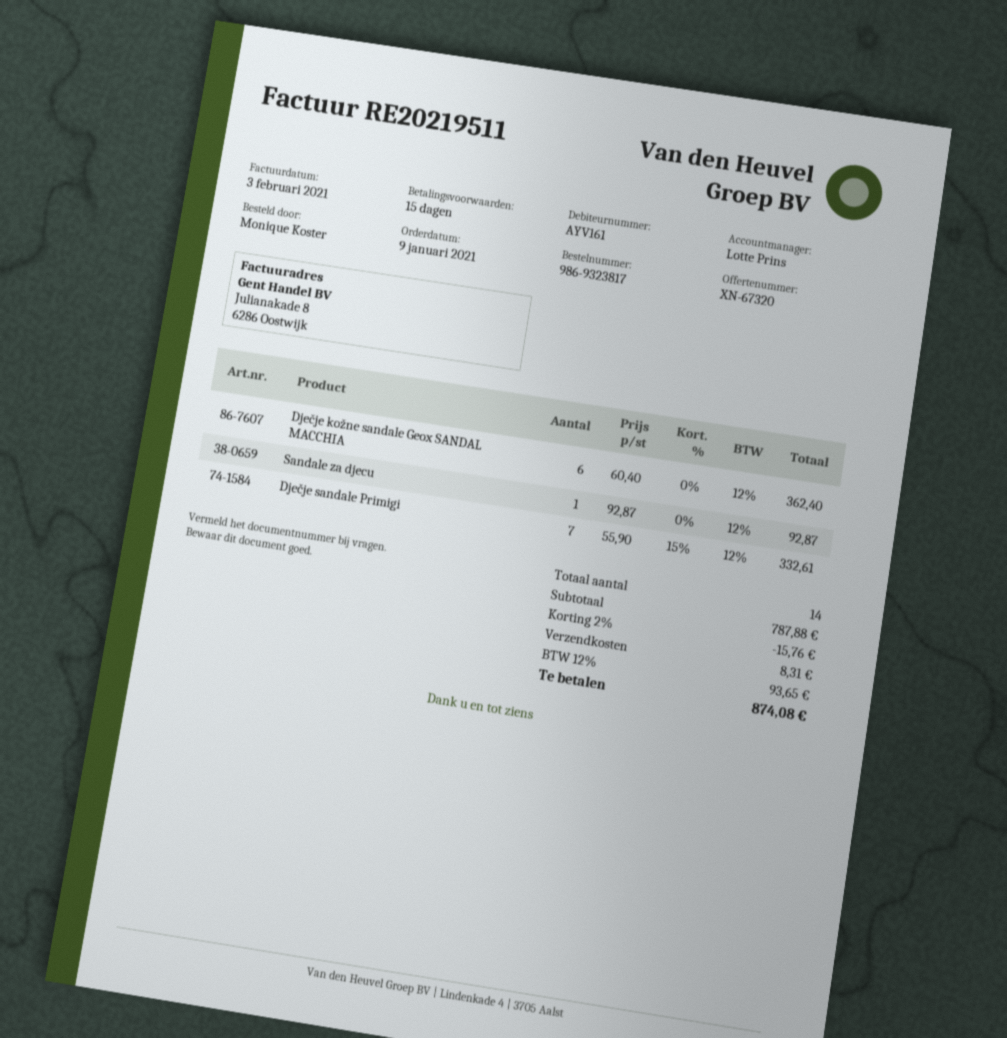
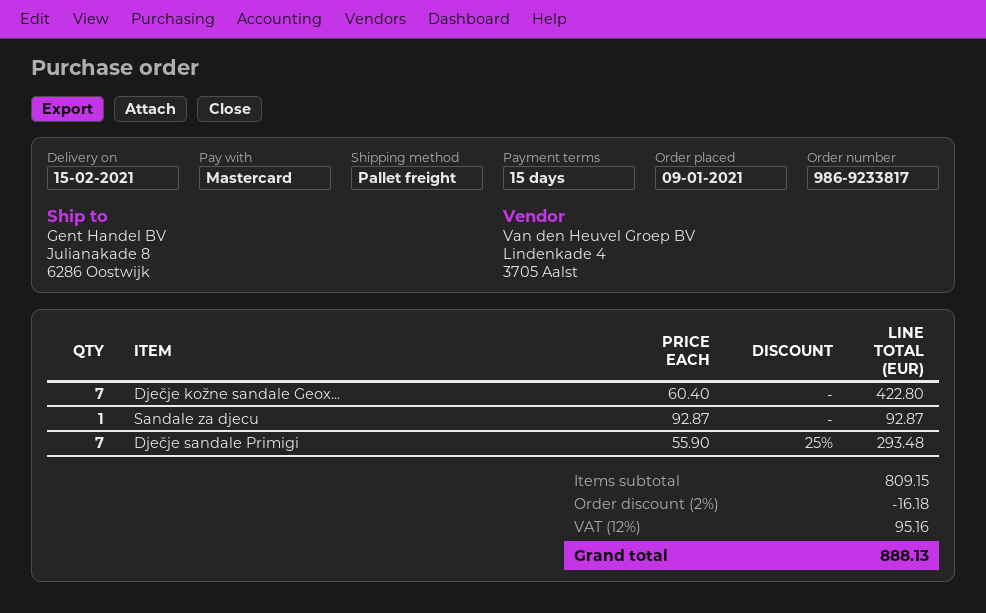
order number: 986-9323817 -> 986-9233817
Dječje kožne sandale Geox SANDAL MACCHIA: 6 x 60.40 = 362.40 -> 7 x 60.40 = 422.80
Dječje sandale Primigi: 7 x 55.90 - 15% = 332.61 -> 7 x 55.90 - 25% = 293.48
subtotal: 787.88 -> 809.15
discount: 2% = 15.76 -> 2% = 16.18
shipping: 8.31 -> none
tax: 12% = 93.65 -> 12% = 95.16
total: 874.08 -> 888.13

